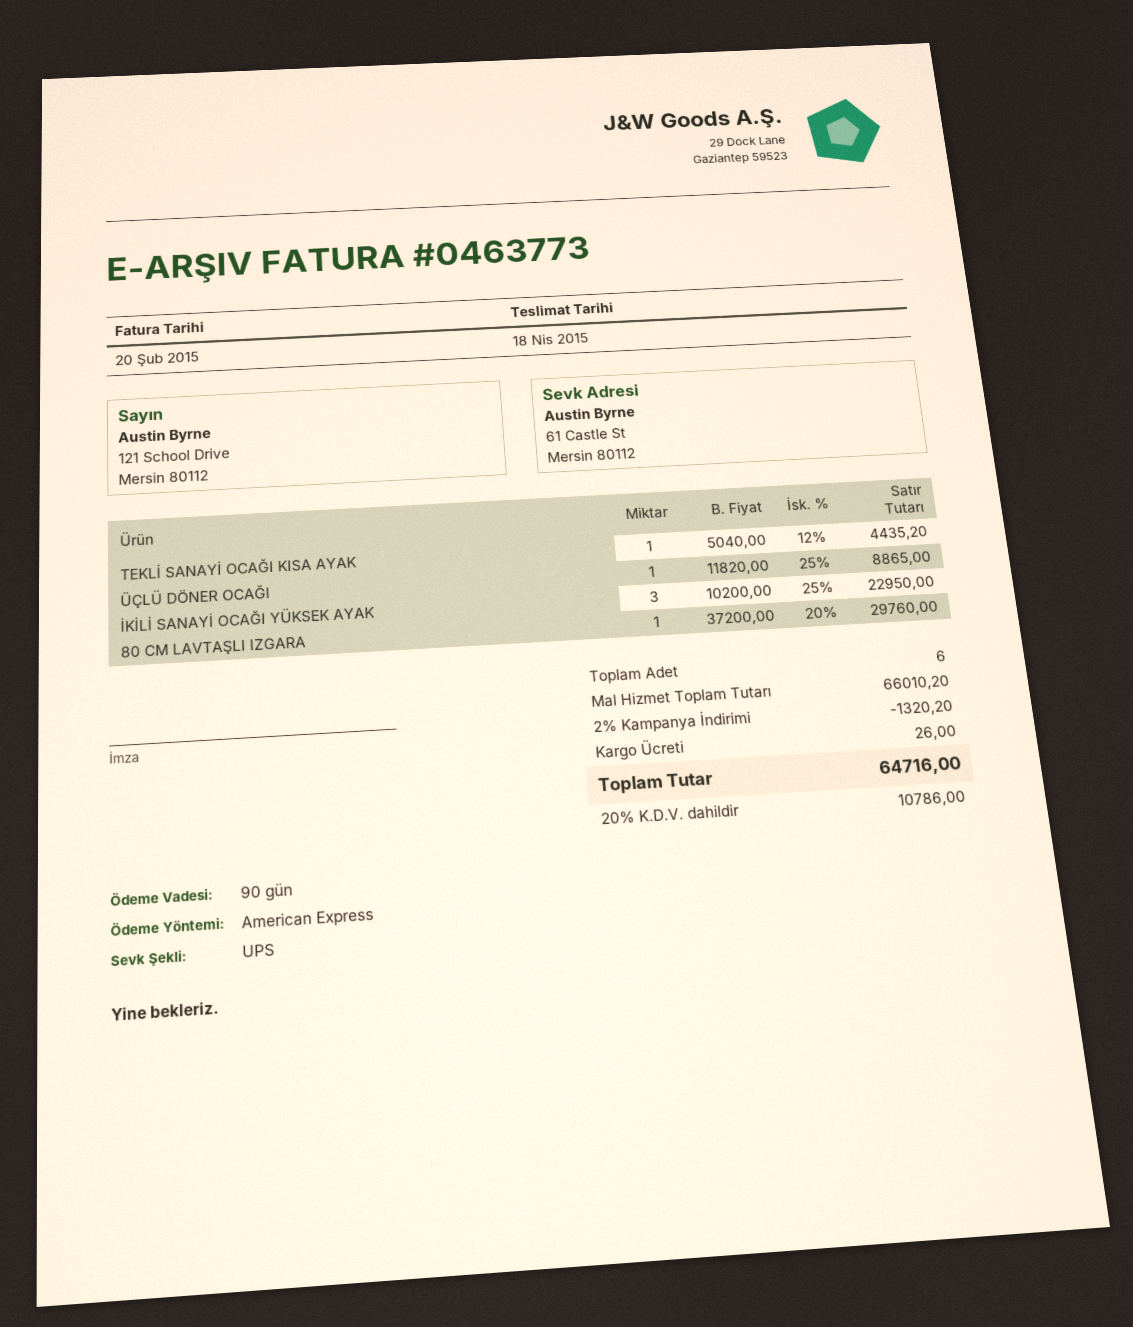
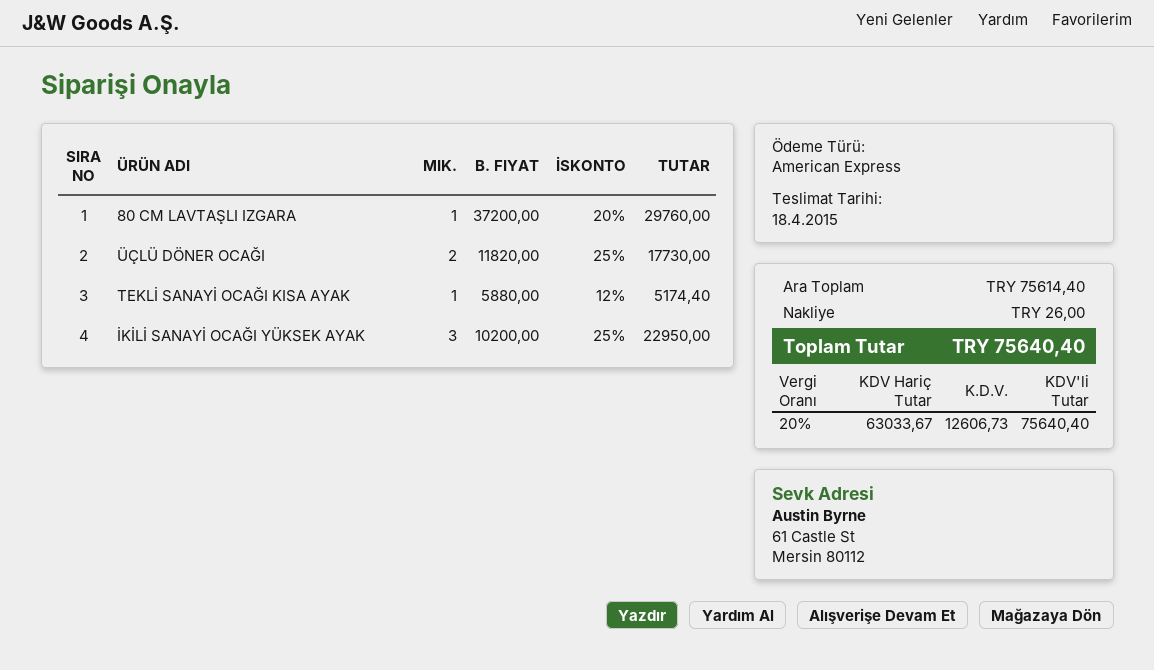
TEKLİ SANAYİ OCAĞI KISA AYAK: 1 x 5040.00 - 12% = 4435.20 -> 1 x 5880.00 - 12% = 5174.40
ÜÇLÜ DÖNER OCAĞI: 1 x 11820.00 - 25% = 8865.00 -> 2 x 11820.00 - 25% = 17730.00
subtotal: 66010.20 -> 75614.40
discount: 2% = 1320.20 -> none
tax: 20% = 10786.00 -> 20% = 12606.73
total: 64716.00 -> 75640.40

